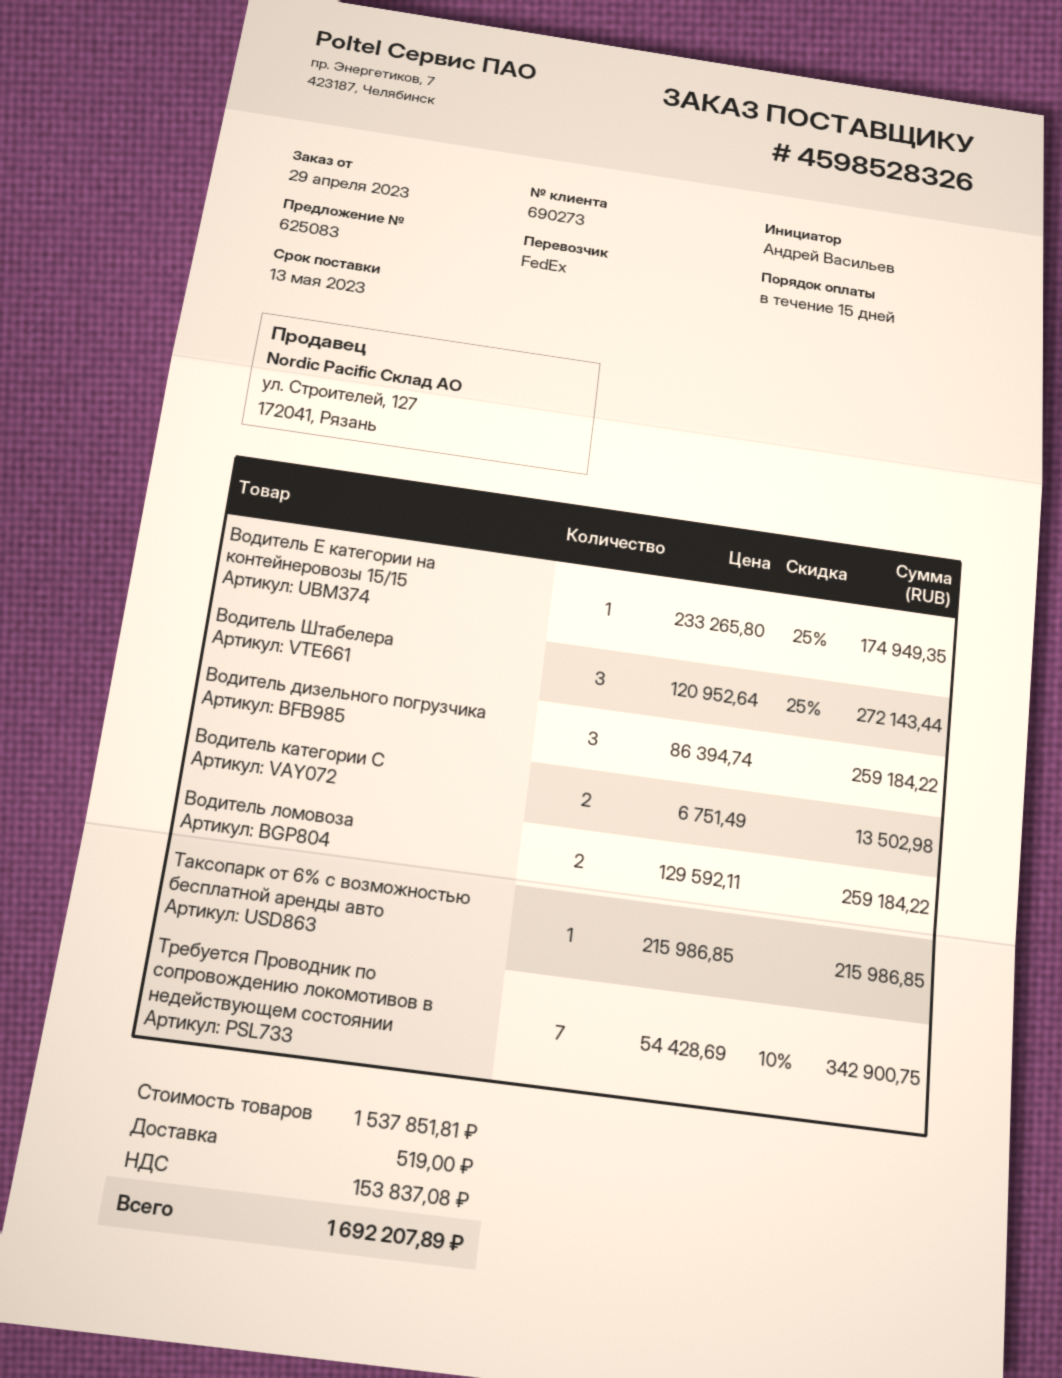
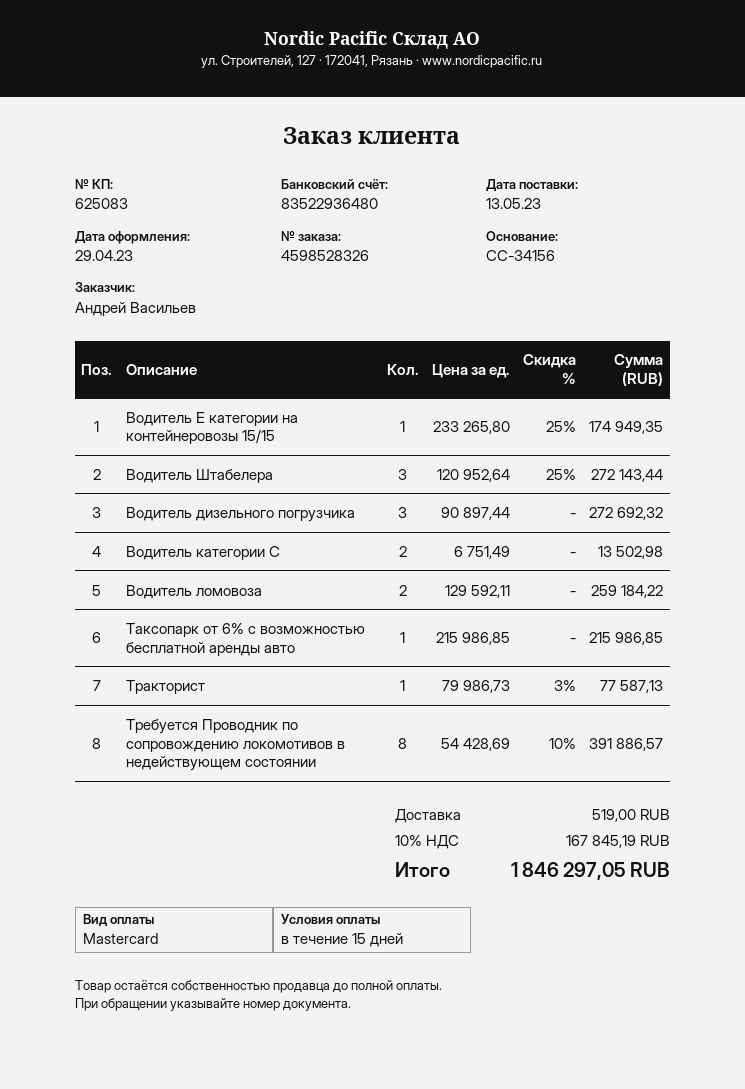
Водитель дизельного погрузчика: 3 x 86394.74 = 259184.22 -> 3 x 90897.44 = 272692.32
Требуется Проводник по сопровождению локомотивов в недействующем состоянии: 7 x 54428.69 - 10% = 342900.75 -> 8 x 54428.69 - 10% = 391886.57
Тракторист: none -> 1 x 79986.73 - 3% = 77587.13
tax: 153837.08 -> 167845.19
total: 1692207.89 -> 1846297.05

